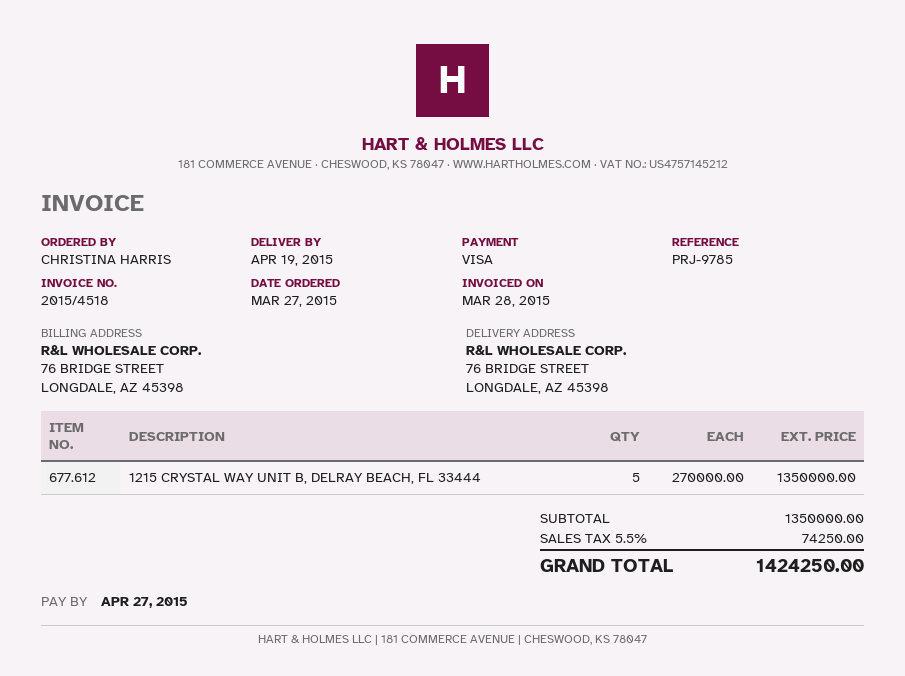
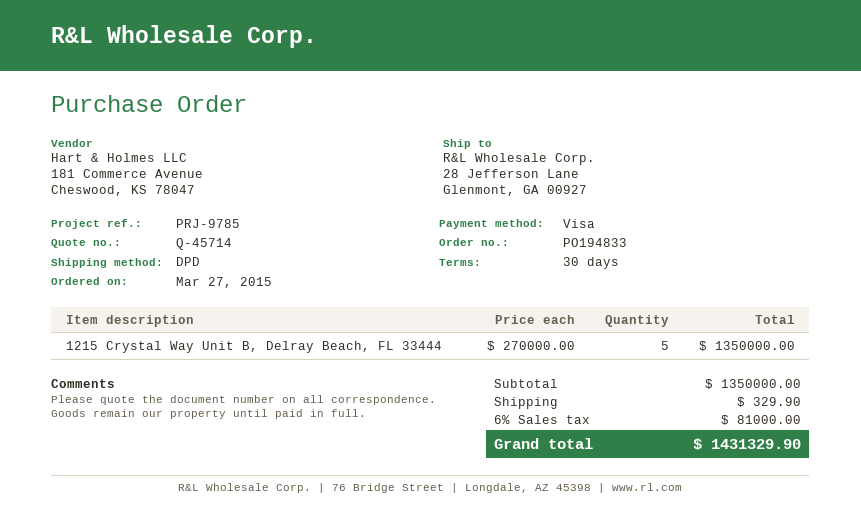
ship to: 76 BRIDGE STREET, LONGDALE, AZ 45398 -> 28 Jefferson Lane, Glenmont, GA 00927
shipping: none -> 329.90
tax: 5.5% = 74250.00 -> 6% = 81000.00
total: 1424250.00 -> 1431329.90

